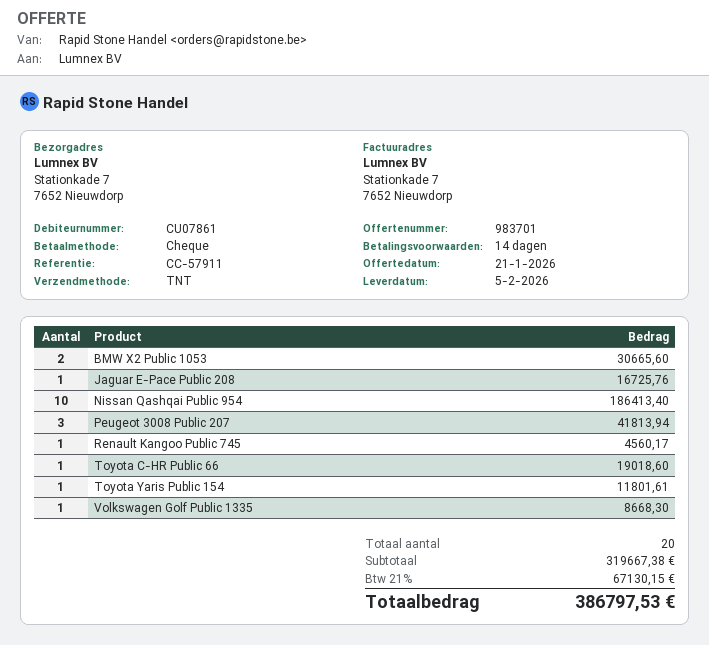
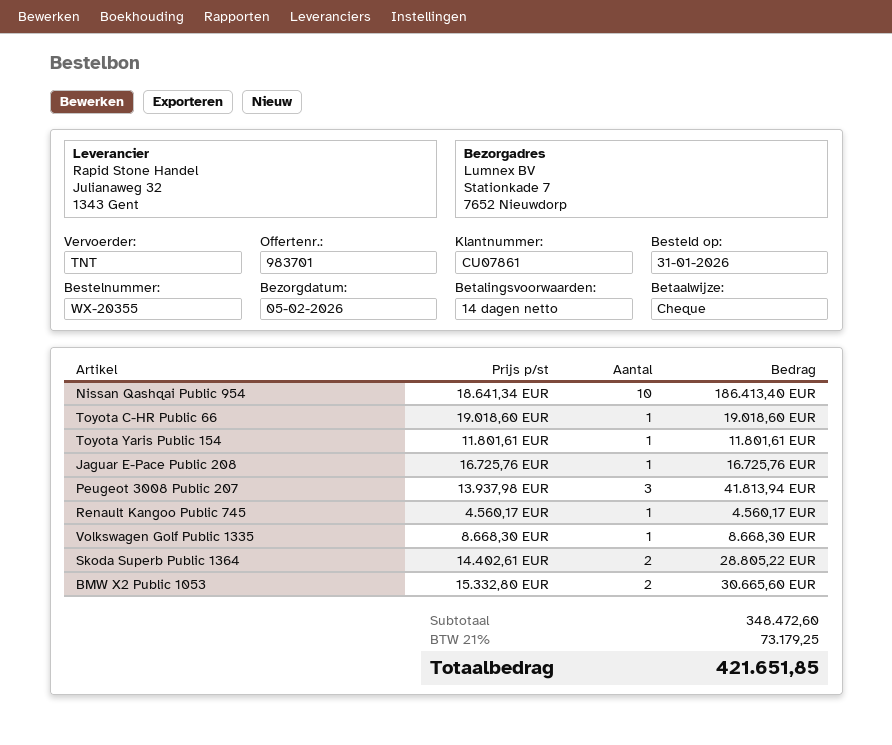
Skoda Superb Public 1364: none -> 2 for 28805.22
subtotal: 319667.38 -> 348472.60
tax: 21% = 67130.15 -> 21% = 73179.25
total: 386797.53 -> 421651.85

